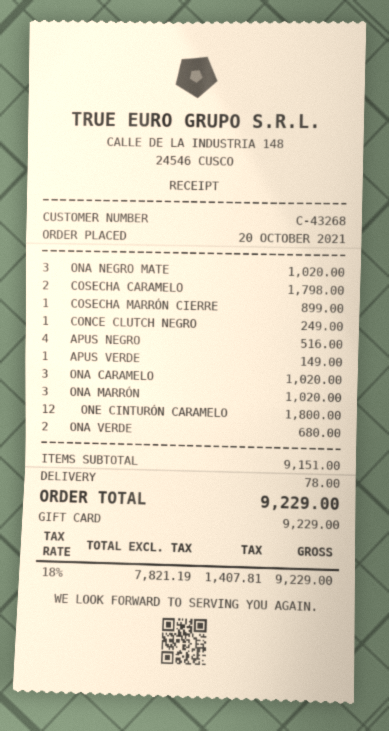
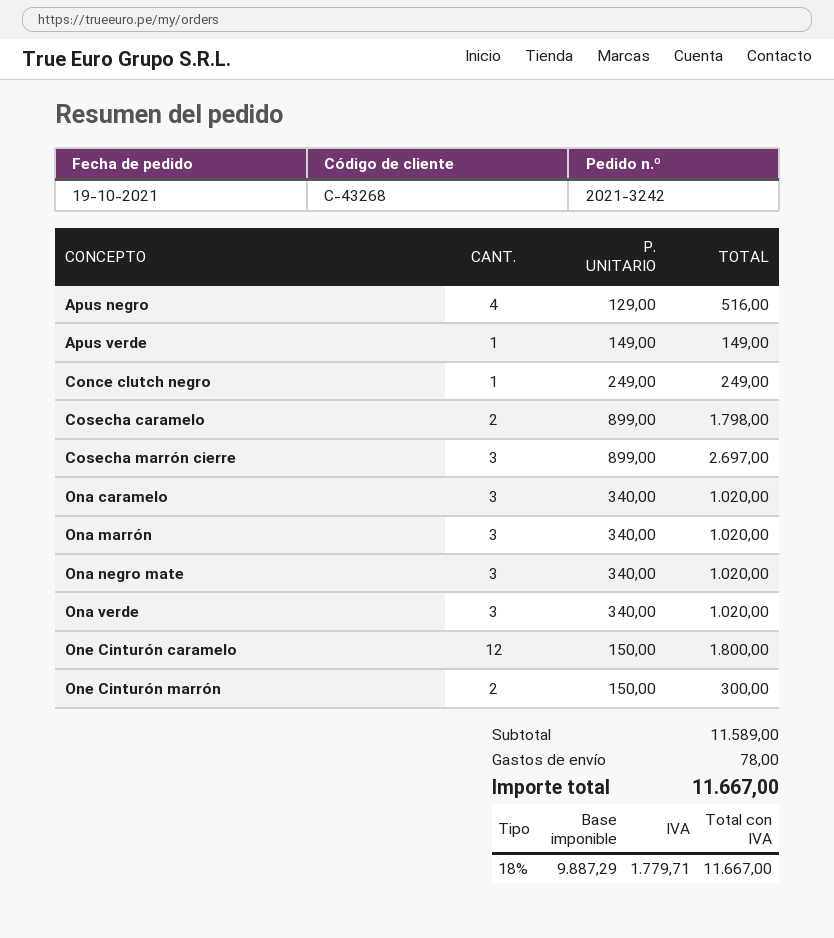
order date: 2021-10-20 -> 2021-10-19
COSECHA MARRÓN CIERRE: 1 for 899.00 -> 3 for 2697.00
ONA VERDE: 2 for 680.00 -> 3 for 1020.00
One Cinturón marrón: none -> 2 for 300.00
subtotal: 9151.00 -> 11589.00
net: 7821.19 -> 9887.29
tax: 18% = 1407.81 -> 18% = 1779.71
total: 9229.00 -> 11667.00

